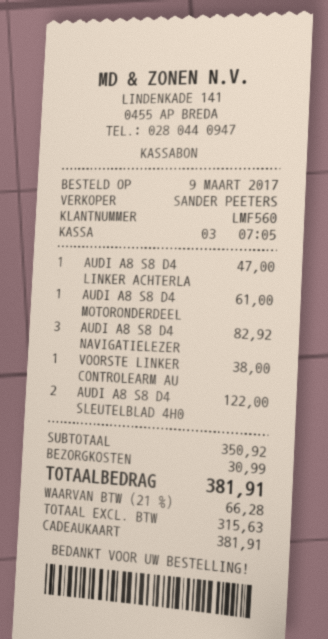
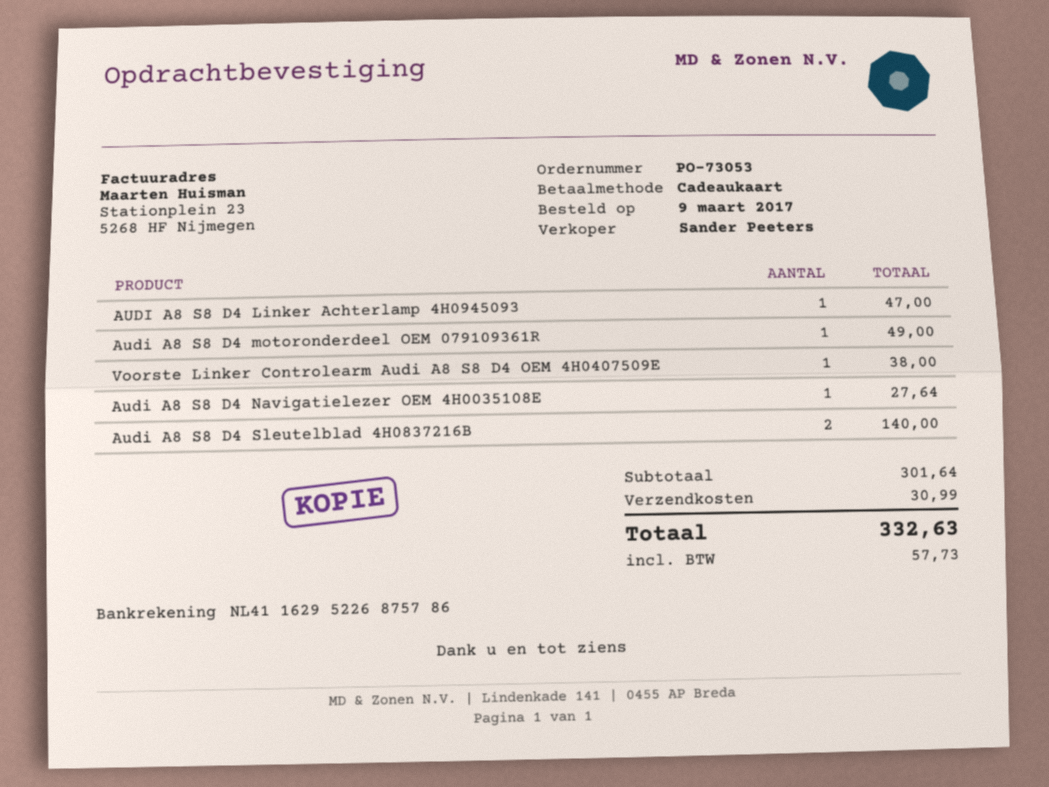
AUDI A8 S8 D4 MOTORONDERDEEL: 1 for 61.00 -> 1 for 49.00
AUDI A8 S8 D4 NAVIGATIELEZER: 3 for 82.92 -> 1 for 27.64
AUDI A8 S8 D4 SLEUTELBLAD 4H0: 2 for 122.00 -> 2 for 140.00
subtotal: 350.92 -> 301.64
tax: 66.28 -> 57.73
total: 381.91 -> 332.63

